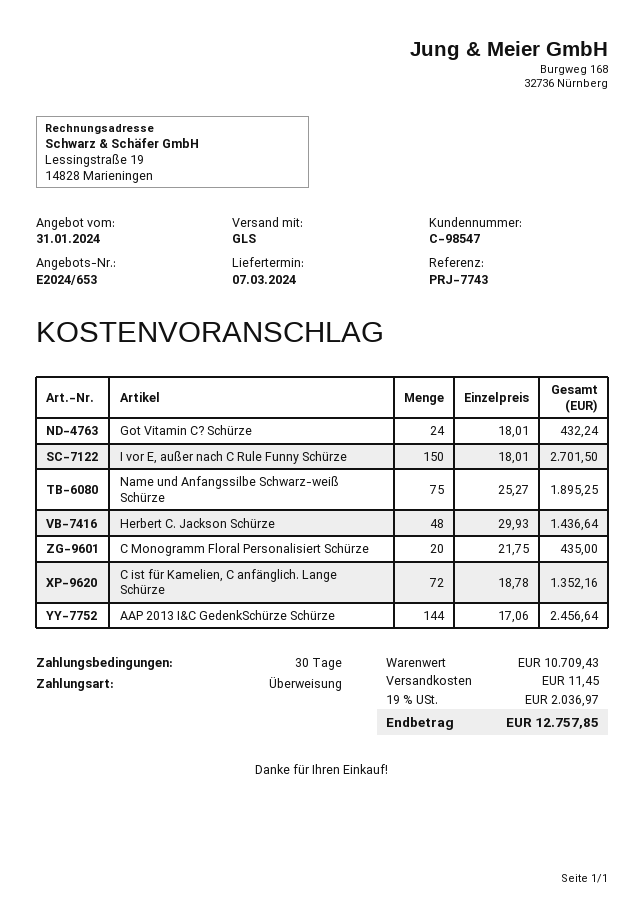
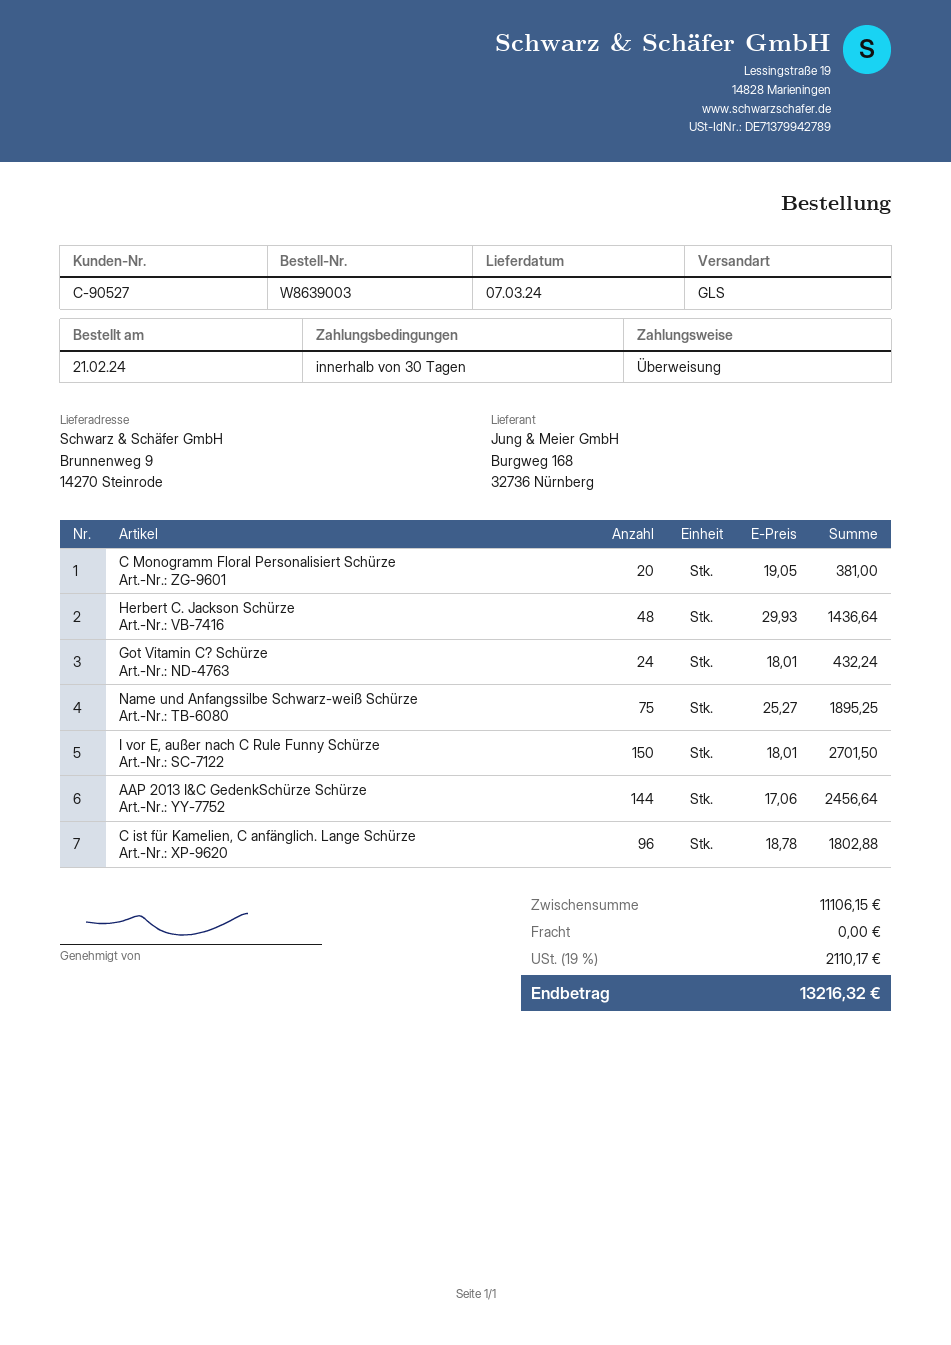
customer number: C-98547 -> C-90527
C Monogramm Floral Personalisiert Schürze: 20 x 21.75 = 435.00 -> 20 x 19.05 = 381.00
C ist für Kamelien, C anfänglich. Lange Schürze: 72 x 18.78 = 1352.16 -> 96 x 18.78 = 1802.88
subtotal: 10709.43 -> 11106.15
shipping: 11.45 -> 0.00
tax: 19% = 2036.97 -> 19% = 2110.17
total: 12757.85 -> 13216.32

